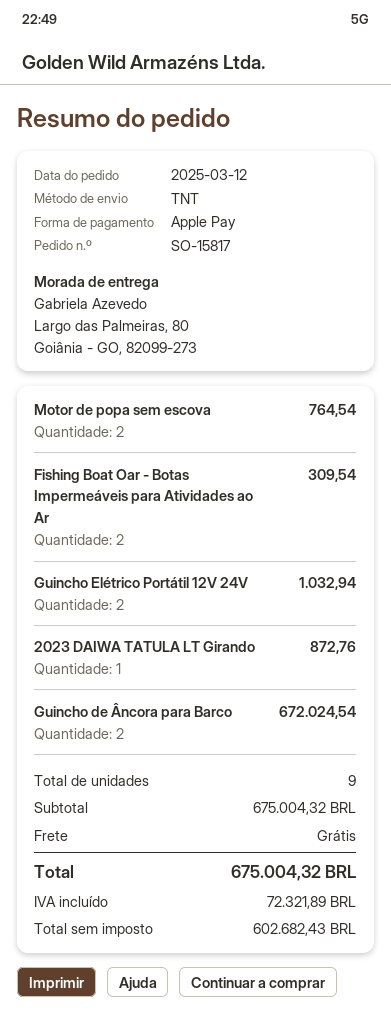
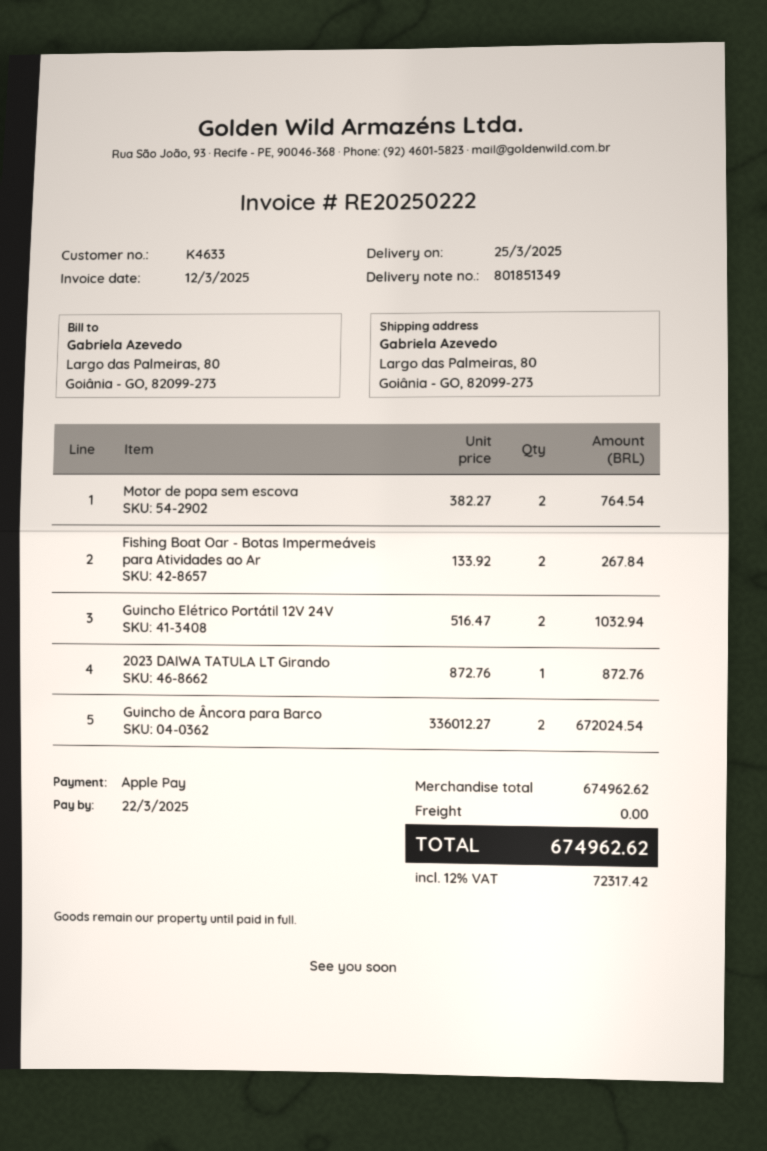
Fishing Boat Oar - Botas Impermeáveis para Atividades ao Ar: 2 for 309.54 -> 2 for 267.84
subtotal: 675004.32 -> 674962.62
tax: 72321.89 -> 72317.42
total: 675004.32 -> 674962.62

